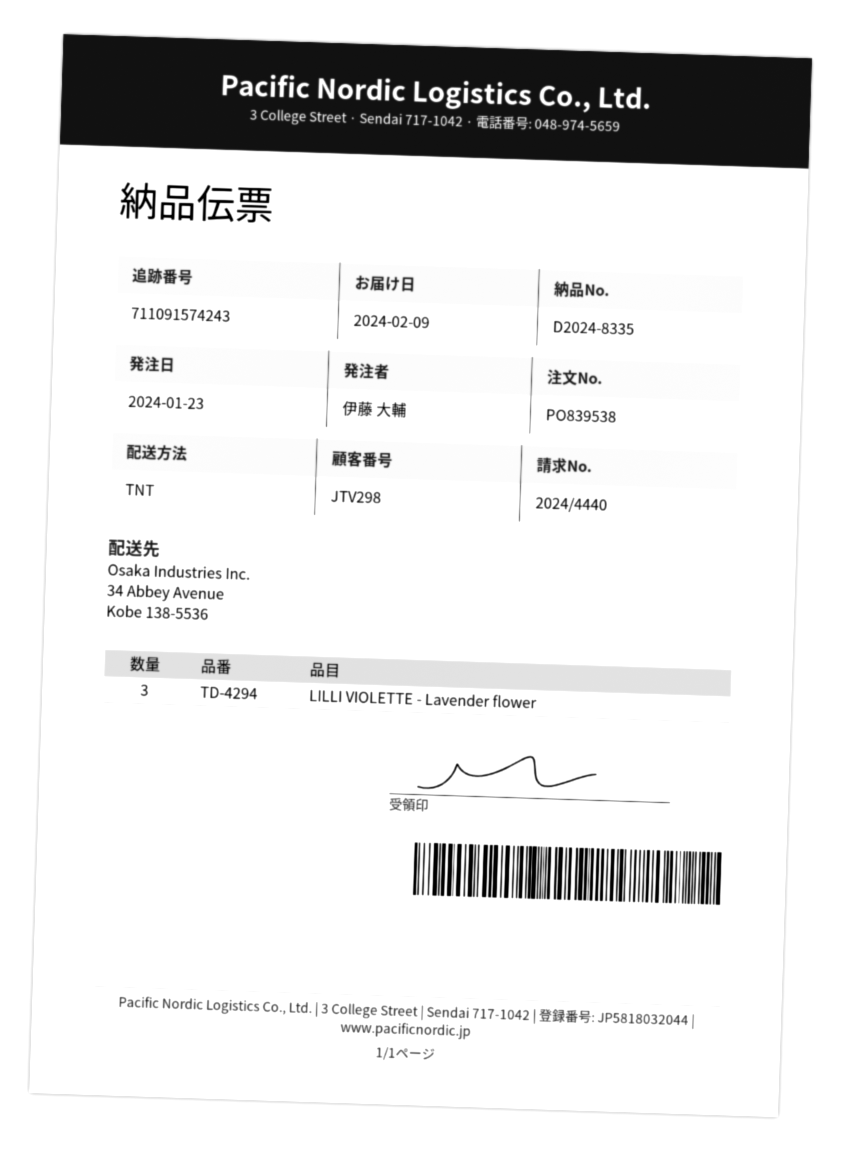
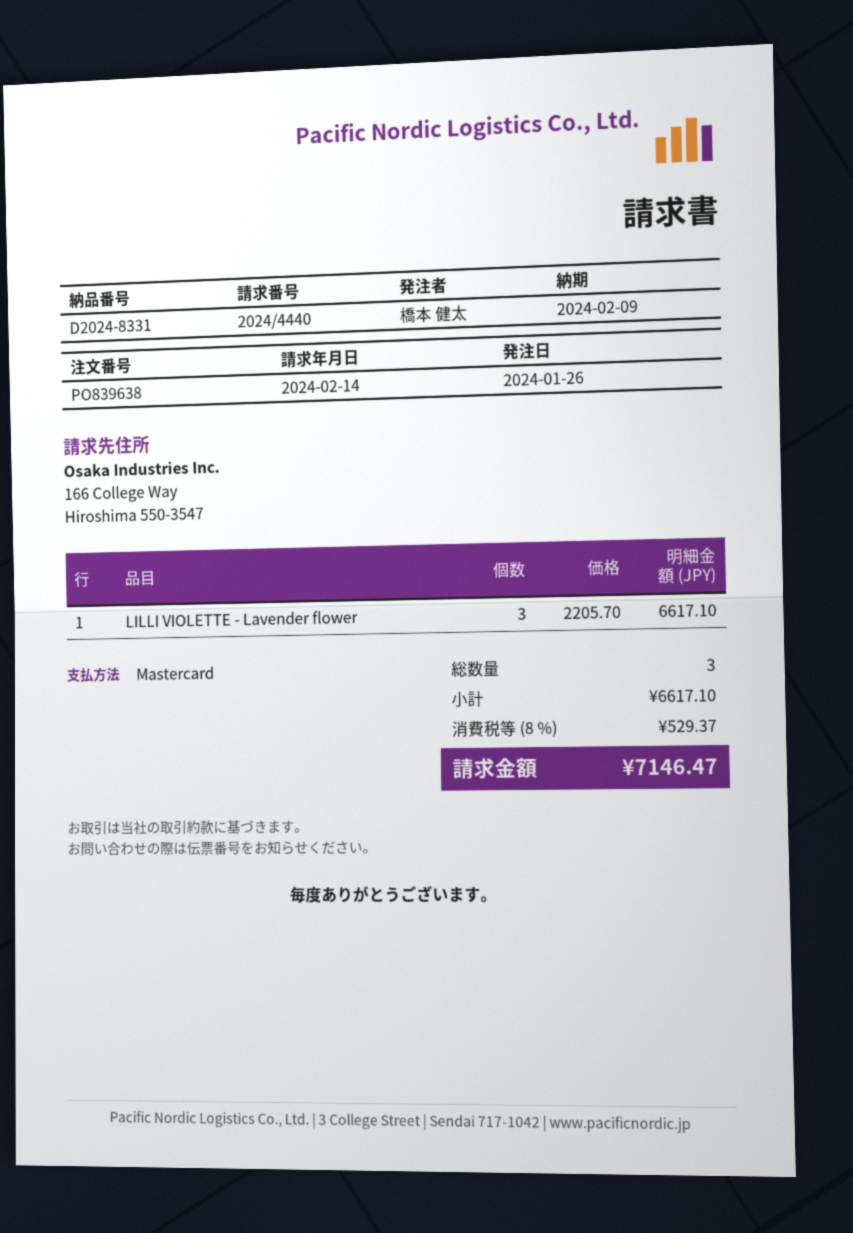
order number: PO839538 -> PO839638
order date: 2024-01-23 -> 2024-01-26
delivery note number: D2024-8335 -> D2024-8331
ordered by: 伊藤 大輔 -> 橋本 健太

